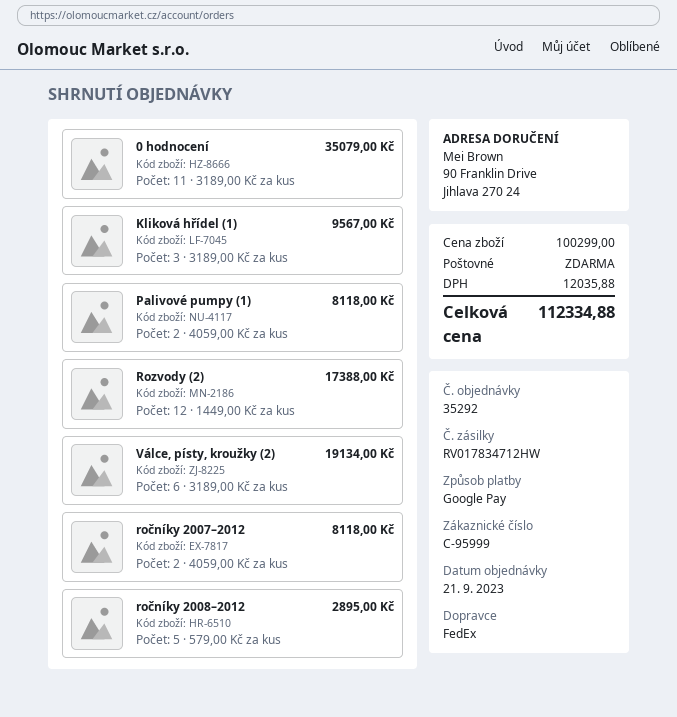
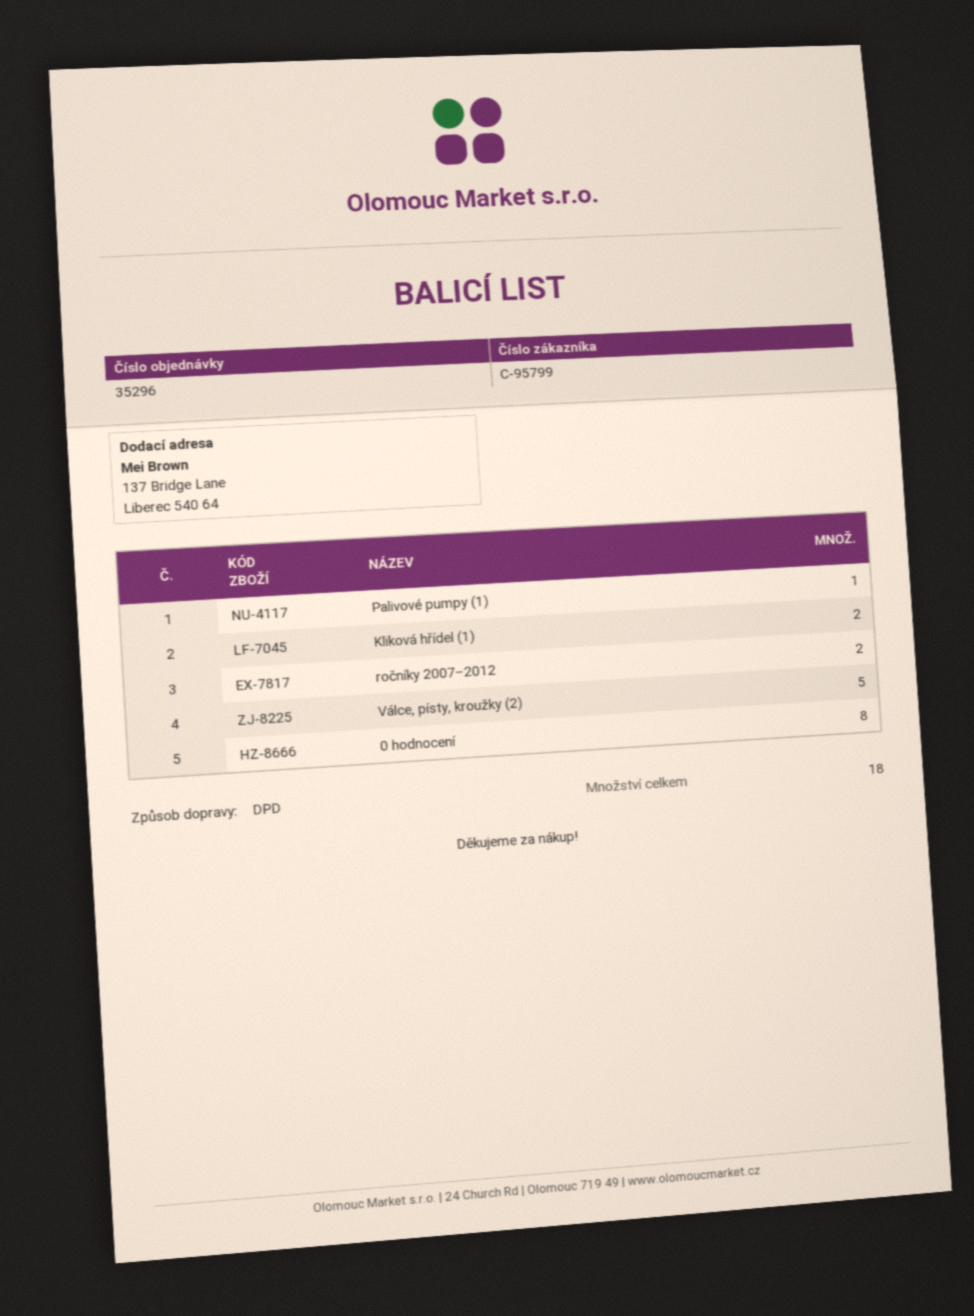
order number: 35292 -> 35296
customer number: C-95999 -> C-95799
shipping method: FedEx -> DPD
ship to: 90 Franklin Drive, Jihlava 270 24 -> 137 Bridge Lane, Liberec 540 64
0 hodnocení: 11 -> 8
Kliková hřídel (1): 3 -> 2
Palivové pumpy (1): 2 -> 1
Rozvody (2): 12 -> none
Válce, písty, kroužky (2): 6 -> 5
ročníky 2008–2012: 5 -> none

